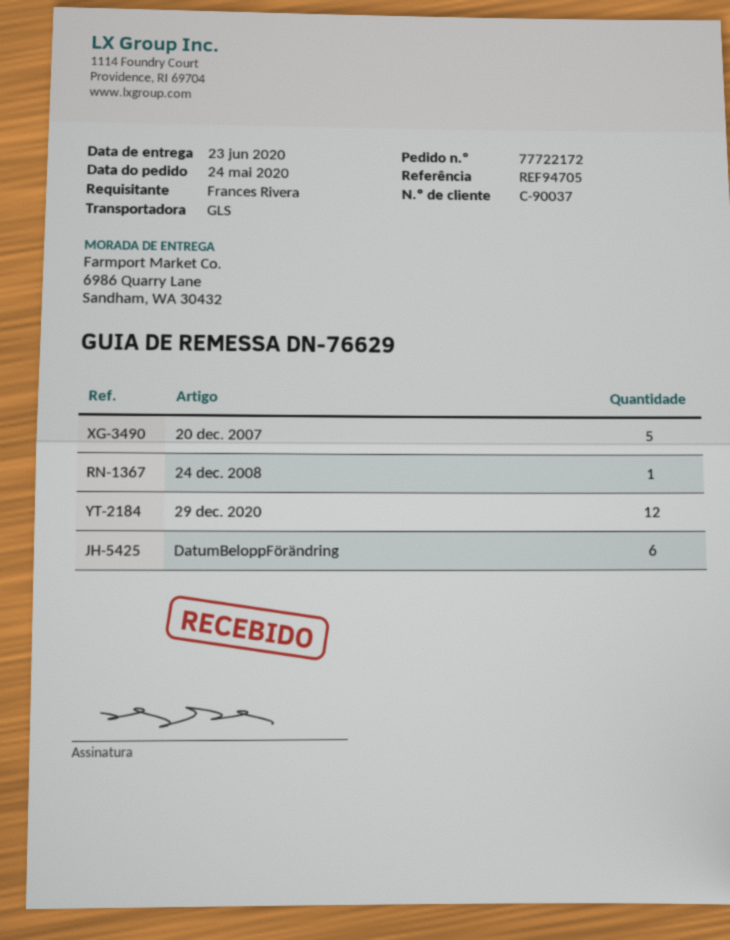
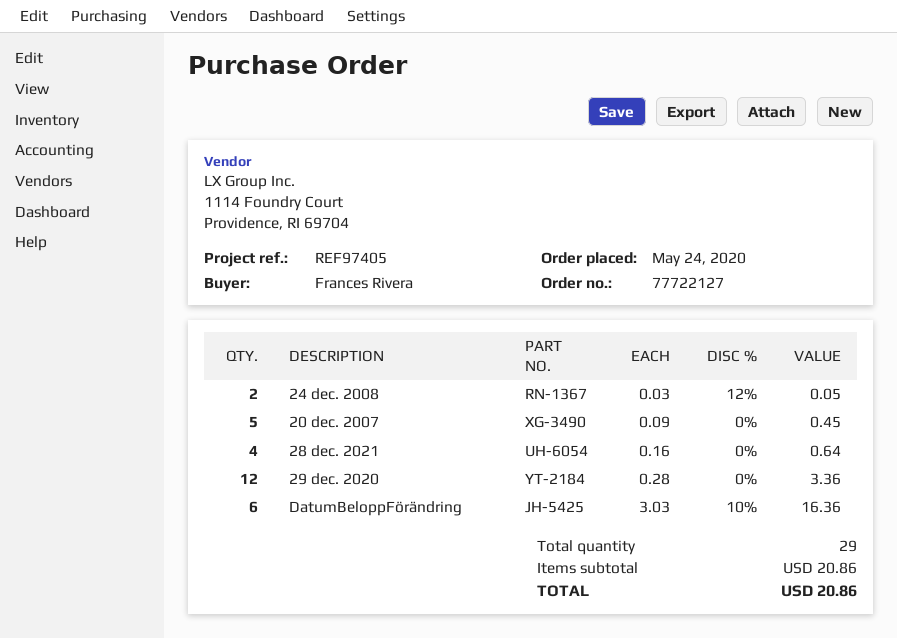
order number: 77722172 -> 77722127
reference: REF94705 -> REF97405
24 dec. 2008: 1 -> 2
28 dec. 2021: none -> 4

